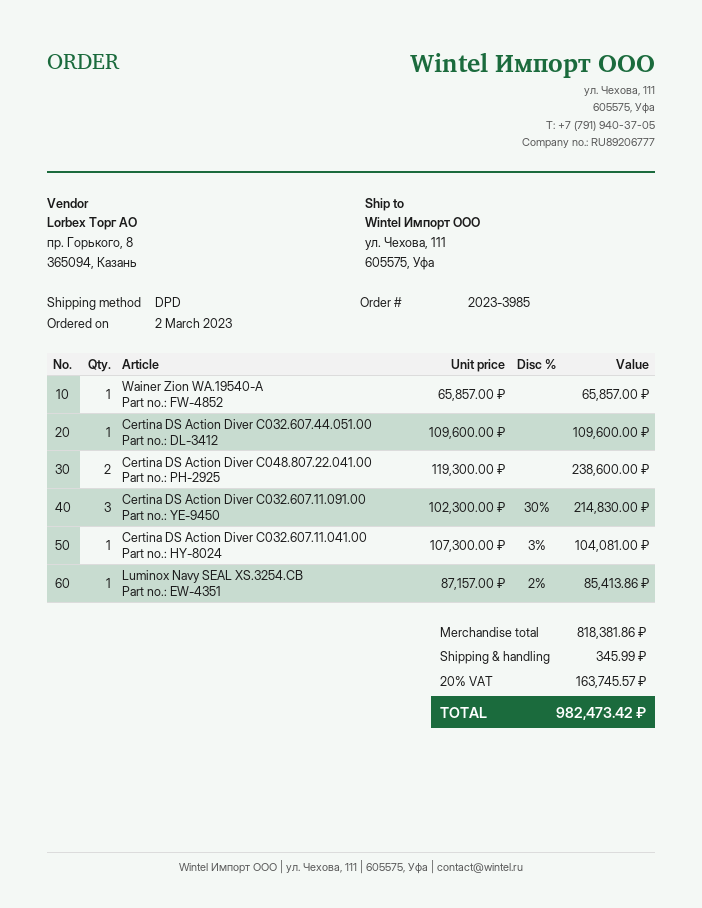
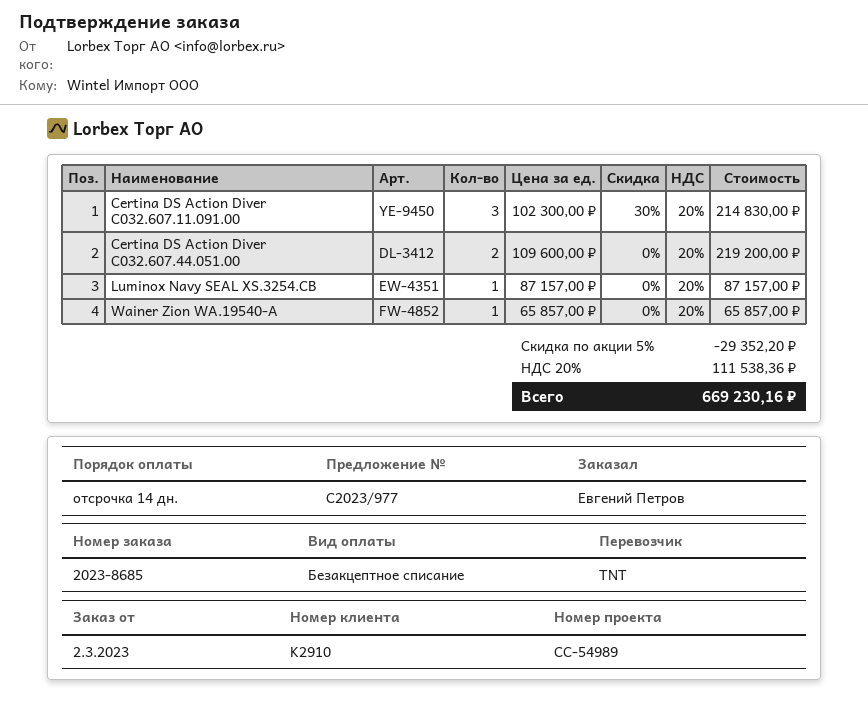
order number: 2023-3985 -> 2023-8685
shipping method: DPD -> TNT
Certina DS Action Diver C032.607.44.051.00: 1 x 109600.00 = 109600.00 -> 2 x 109600.00 = 219200.00
Certina DS Action Diver C048.807.22.041.00: 2 x 119300.00 = 238600.00 -> none
Certina DS Action Diver C032.607.11.041.00: 1 x 107300.00 - 3% = 104081.00 -> none
Luminox Navy SEAL XS.3254.CB: 1 x 87157.00 - 2% = 85413.86 -> 1 x 87157.00 = 87157.00
discount: none -> 5% = 29352.20
shipping: 345.99 -> none
tax: 20% = 163745.57 -> 20% = 111538.36
total: 982473.42 -> 669230.16

